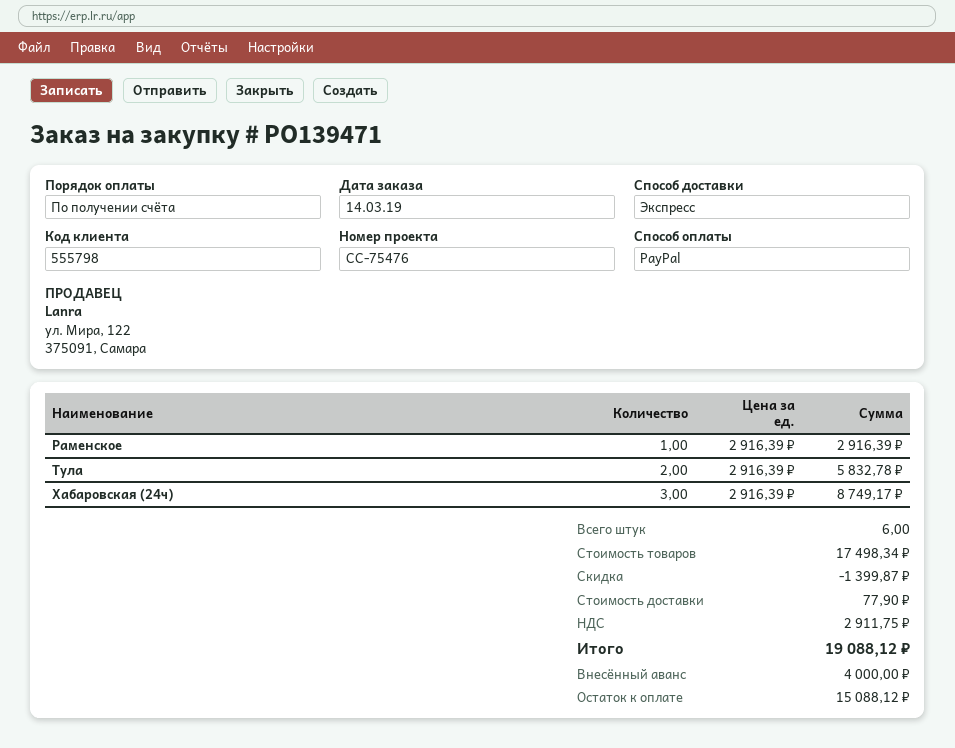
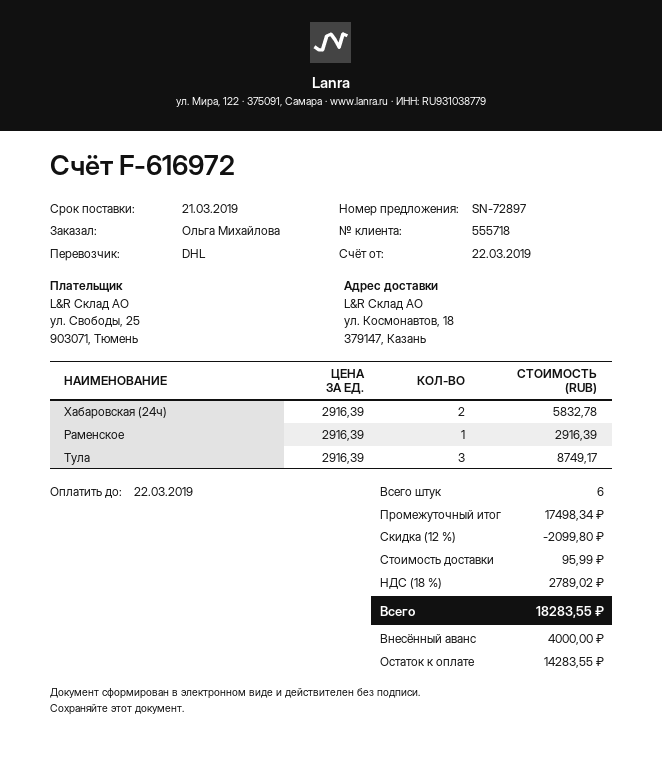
customer number: 555798 -> 555718
shipping method: express -> DHL
Тула: 2 x 2916.39 = 5832.78 -> 3 x 2916.39 = 8749.17
Хабаровская (24ч): 3 x 2916.39 = 8749.17 -> 2 x 2916.39 = 5832.78
discount: 1399.87 -> 2099.80
shipping: 77.90 -> 95.99
tax: 2911.75 -> 2789.02
total: 19088.12 -> 18283.55
balance: 15088.12 -> 14283.55

